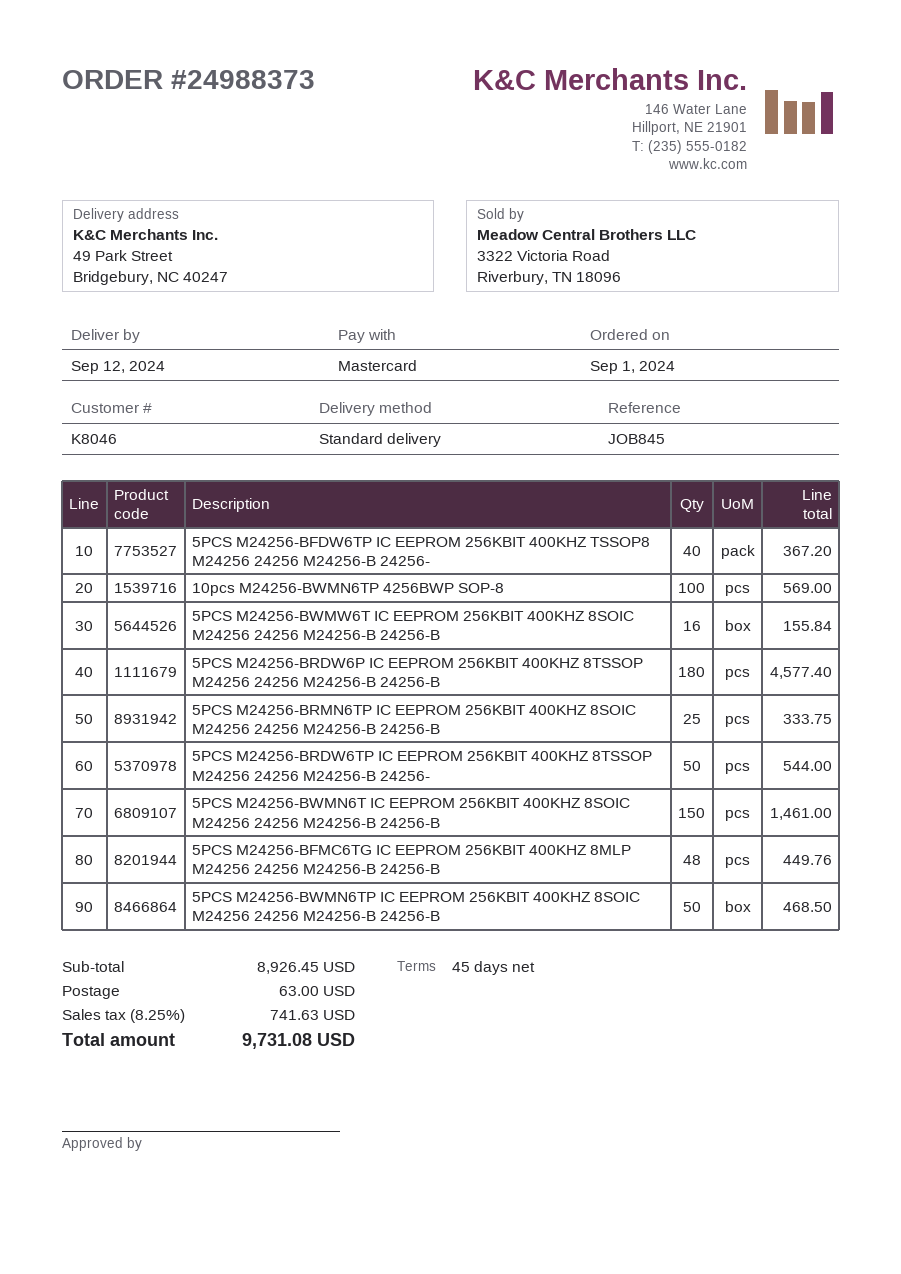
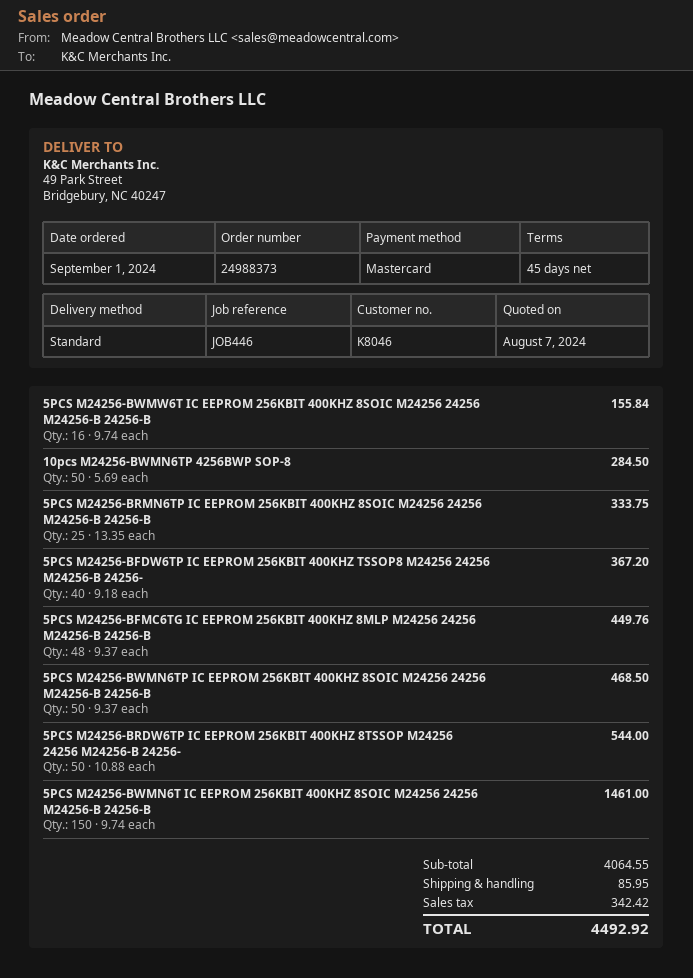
reference: JOB845 -> JOB446
10pcs M24256-BWMN6TP 4256BWP SOP-8: 100 for 569.00 -> 50 for 284.50
5PCS M24256-BRDW6P IC EEPROM 256KBIT 400KHZ 8TSSOP M24256 24256 M24256-B 24256-B: 180 for 4577.40 -> none
subtotal: 8926.45 -> 4064.55
shipping: 63.00 -> 85.95
tax: 741.63 -> 342.42
total: 9731.08 -> 4492.92

